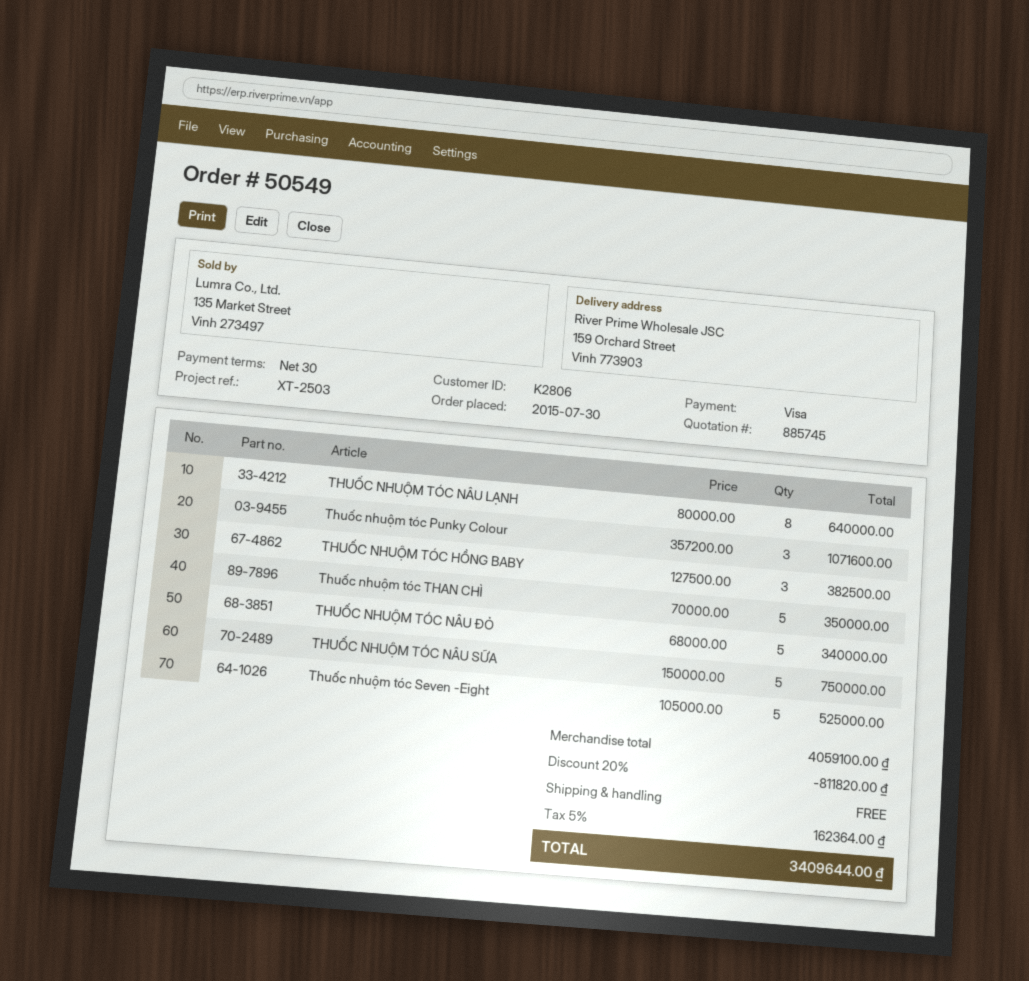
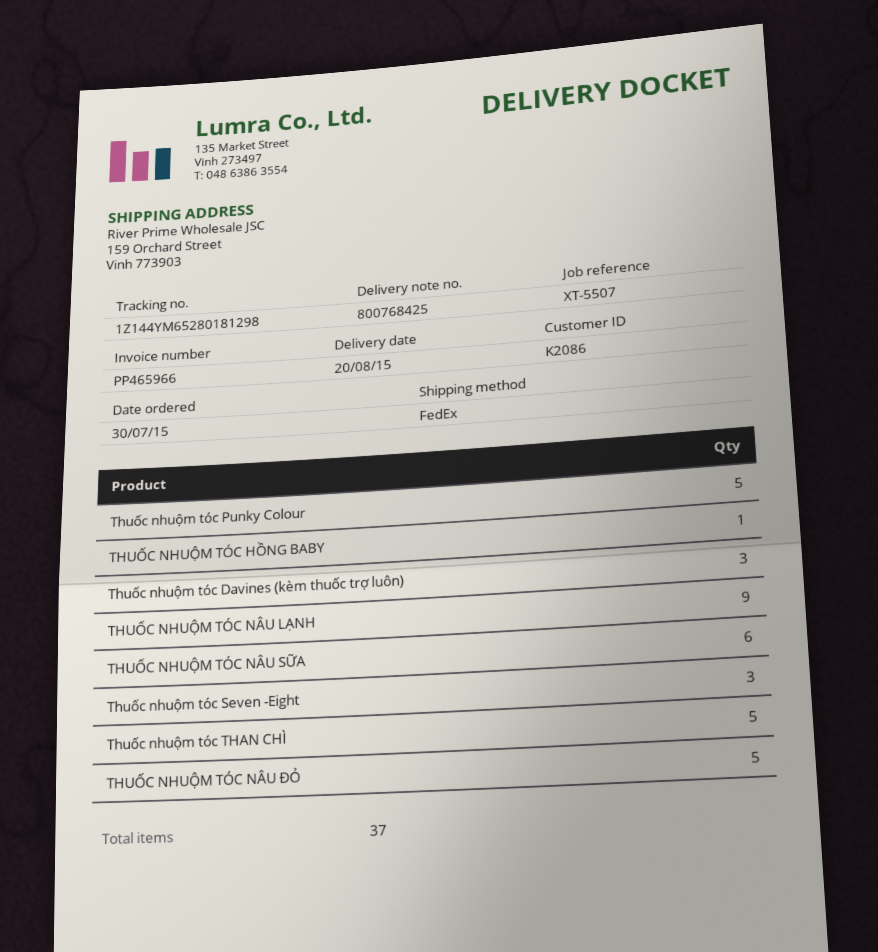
customer number: K2806 -> K2086
reference: XT-2503 -> XT-5507
THUỐC NHUỘM TÓC NÂU LẠNH: 8 -> 9
Thuốc nhuộm tóc Punky Colour: 3 -> 5
THUỐC NHUỘM TÓC HỒNG BABY: 3 -> 1
THUỐC NHUỘM TÓC NÂU SỮA: 5 -> 6
Thuốc nhuộm tóc Seven -Eight: 5 -> 3
Thuốc nhuộm tóc Davines (kèm thuốc trợ luôn): none -> 3

